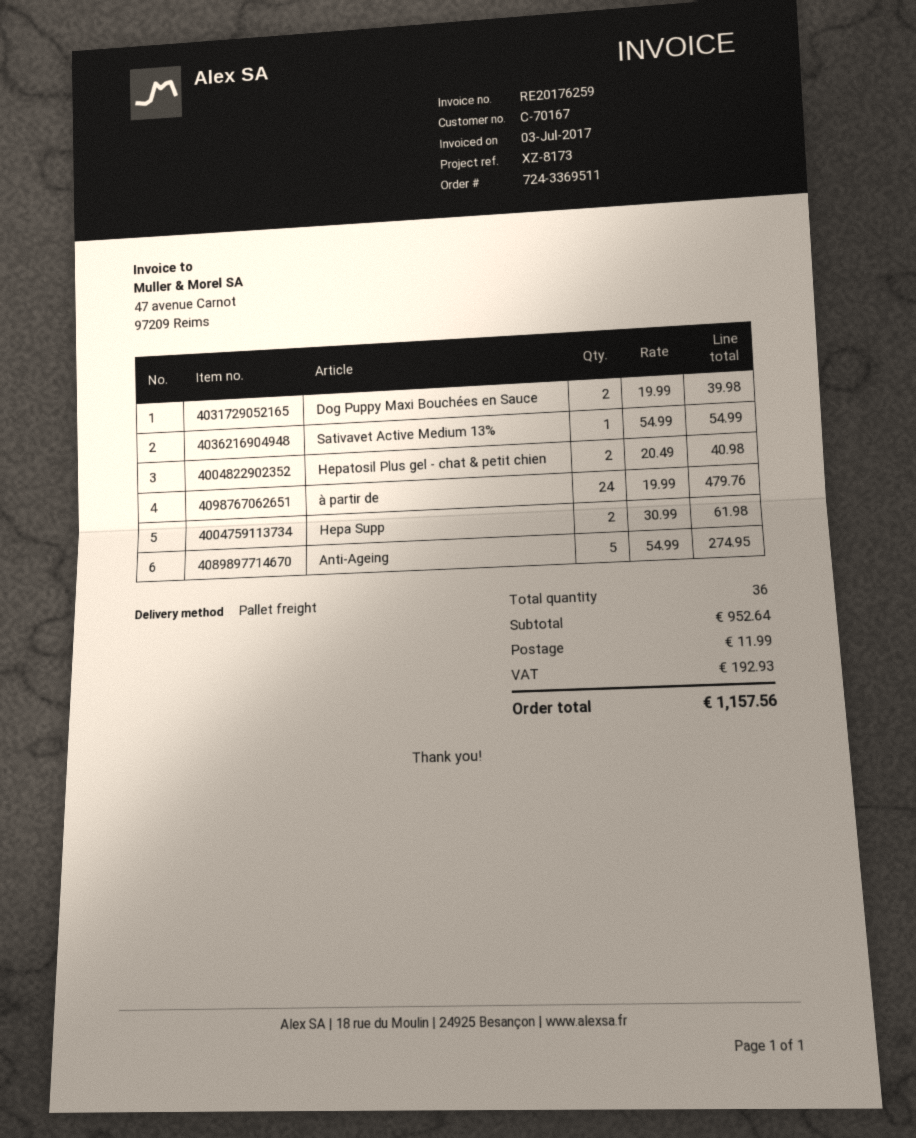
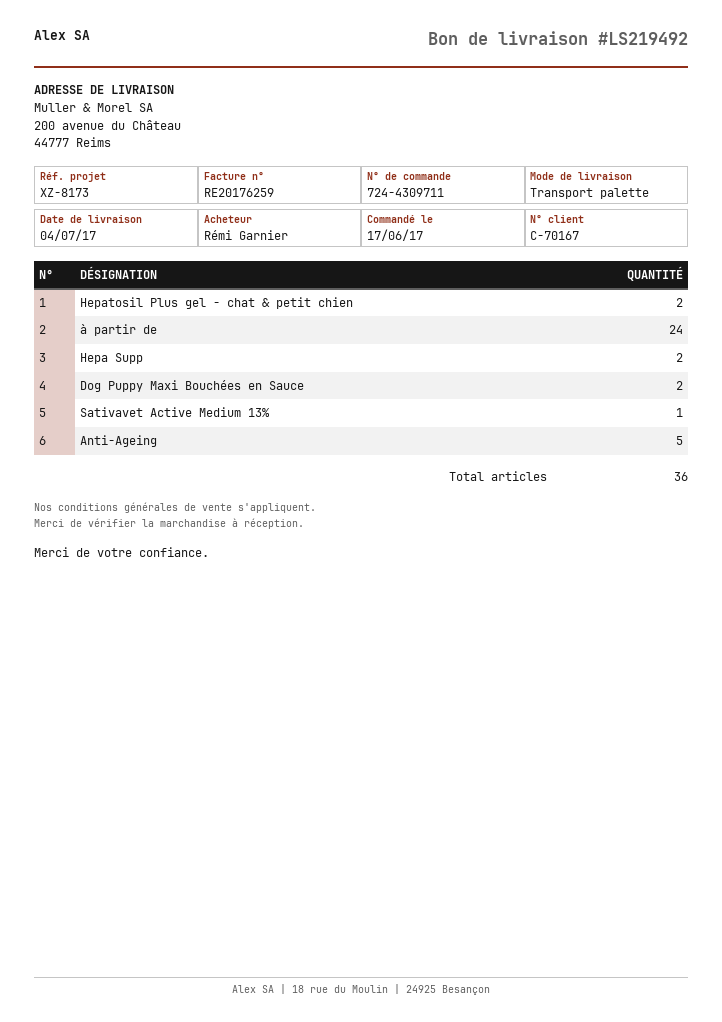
order number: 724-3369511 -> 724-4309711

